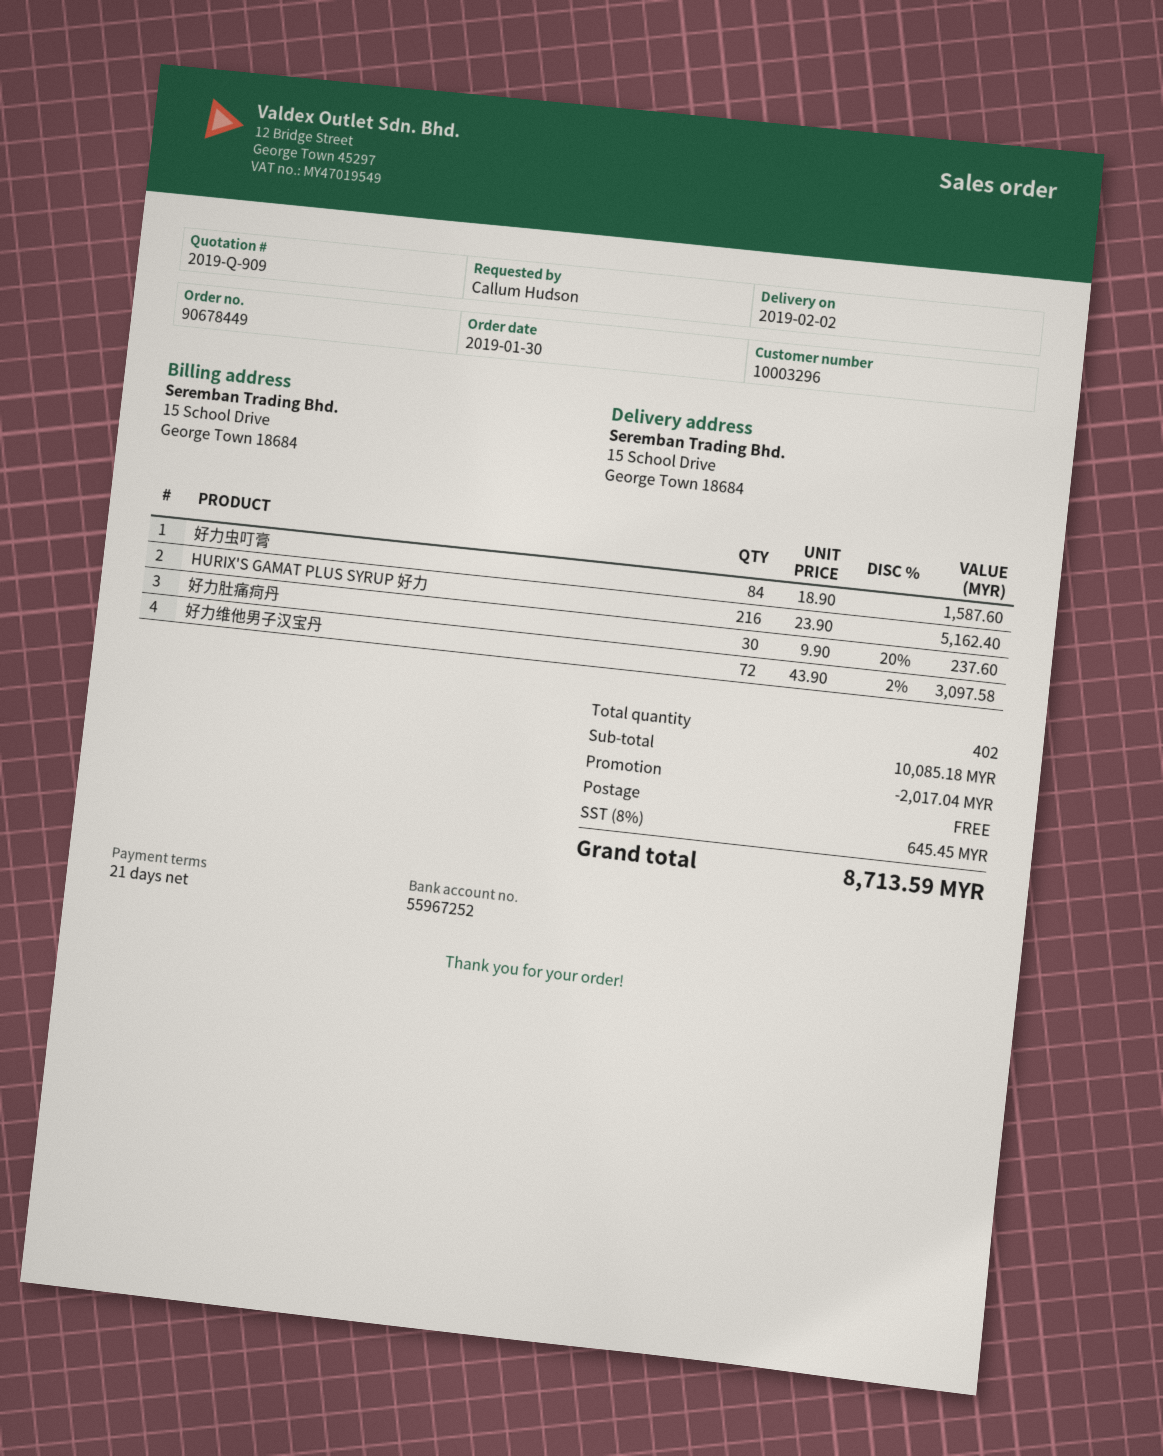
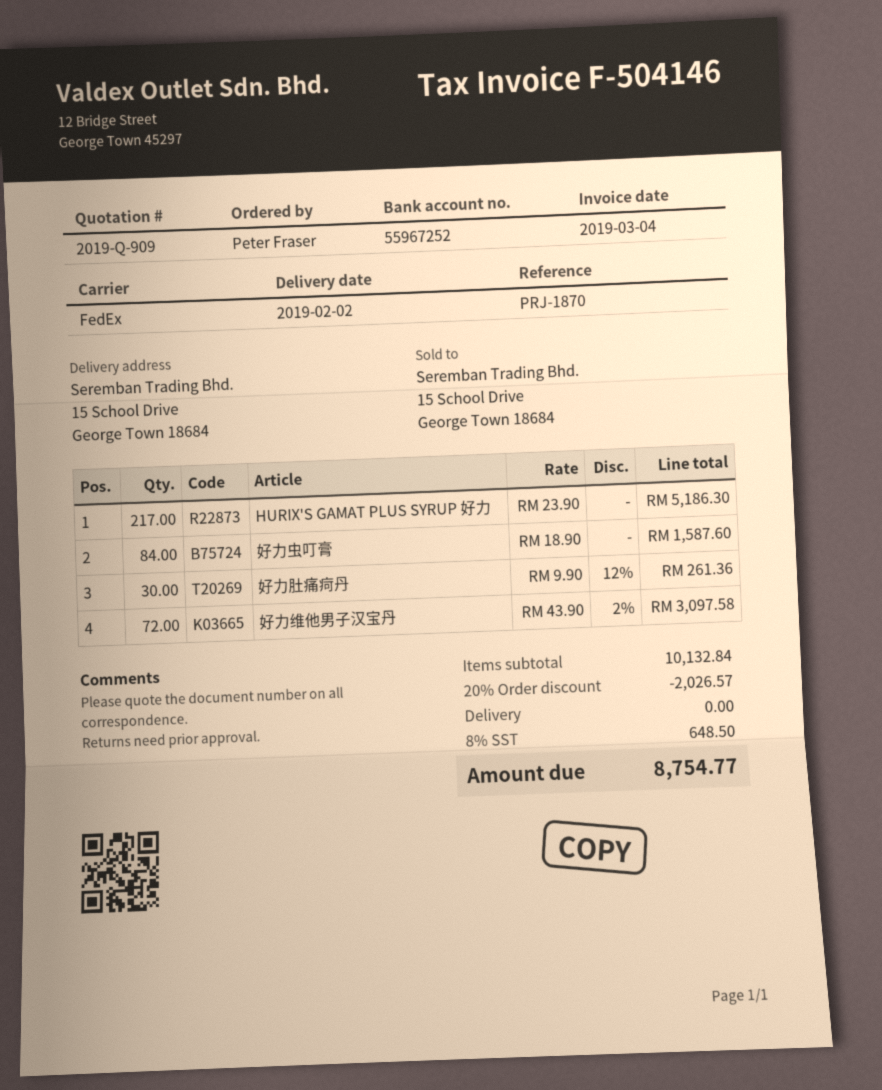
ordered by: Callum Hudson -> Peter Fraser
HURIX'S GAMAT PLUS SYRUP 好力: 216 x 23.90 = 5162.40 -> 217 x 23.90 = 5186.30
好力肚痛疴丹: 30 x 9.90 - 20% = 237.60 -> 30 x 9.90 - 12% = 261.36
subtotal: 10085.18 -> 10132.84
discount: 2017.04 -> 2026.57
tax: 8% = 645.45 -> 8% = 648.50
total: 8713.59 -> 8754.77

